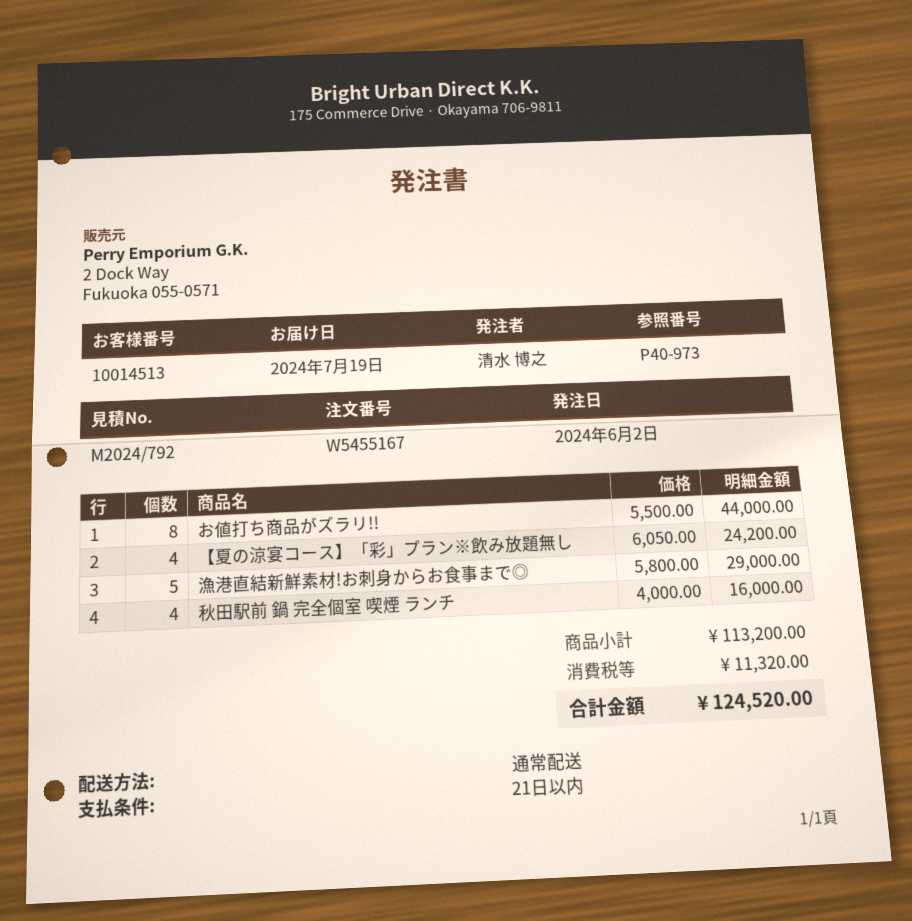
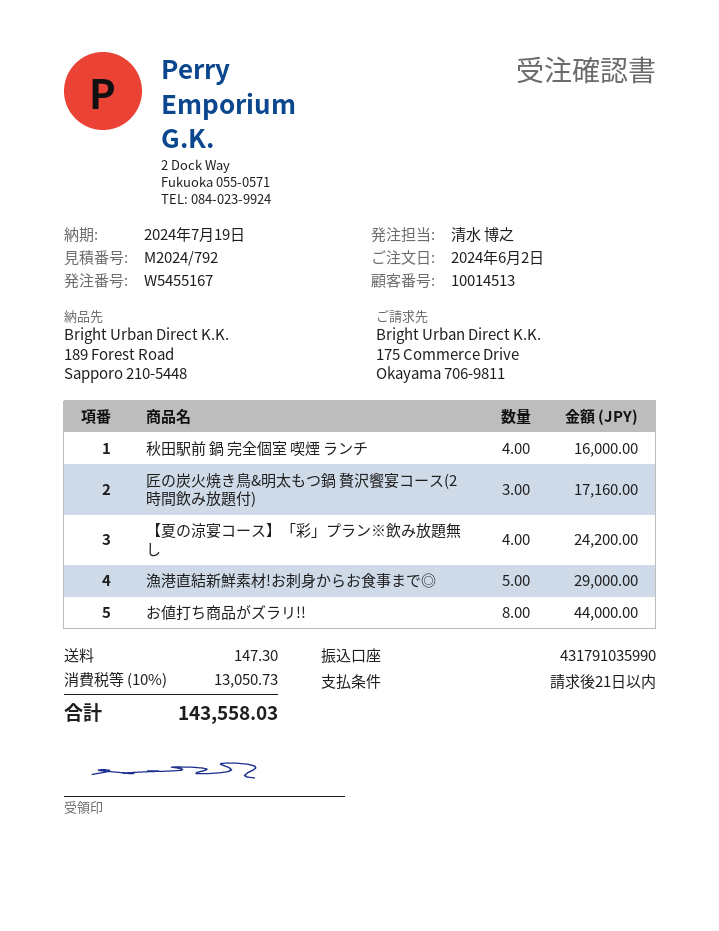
匠の炭火焼き鳥&明太もつ鍋 贅沢饗宴コース(2時間飲み放題付): none -> 3 for 17160.00
shipping: none -> 147.30
tax: 11320.00 -> 13050.73
total: 124520.00 -> 143558.03

